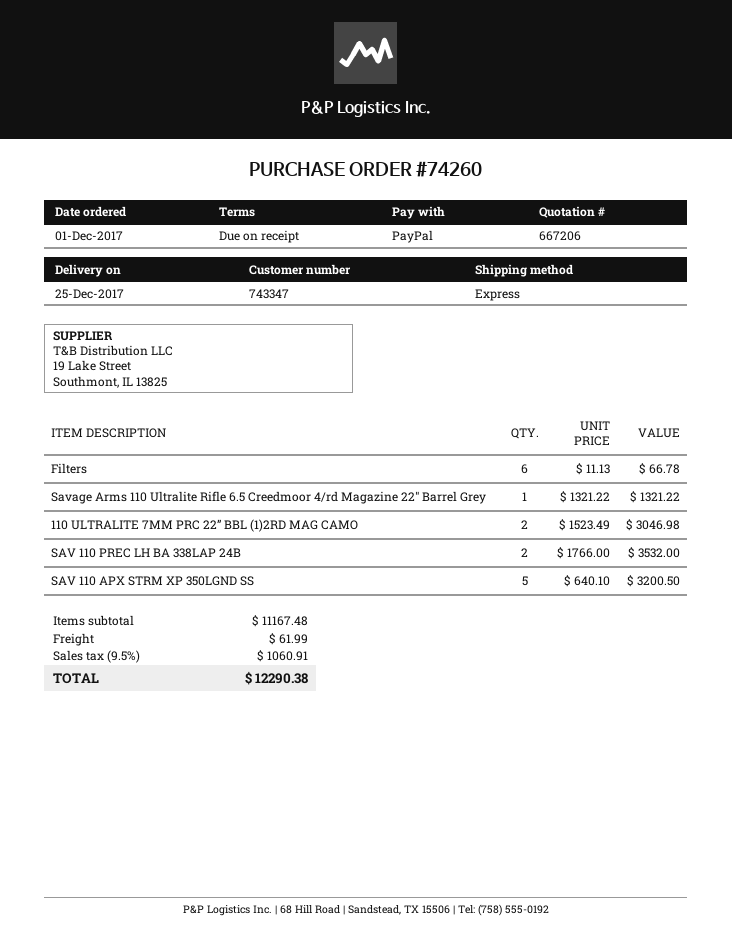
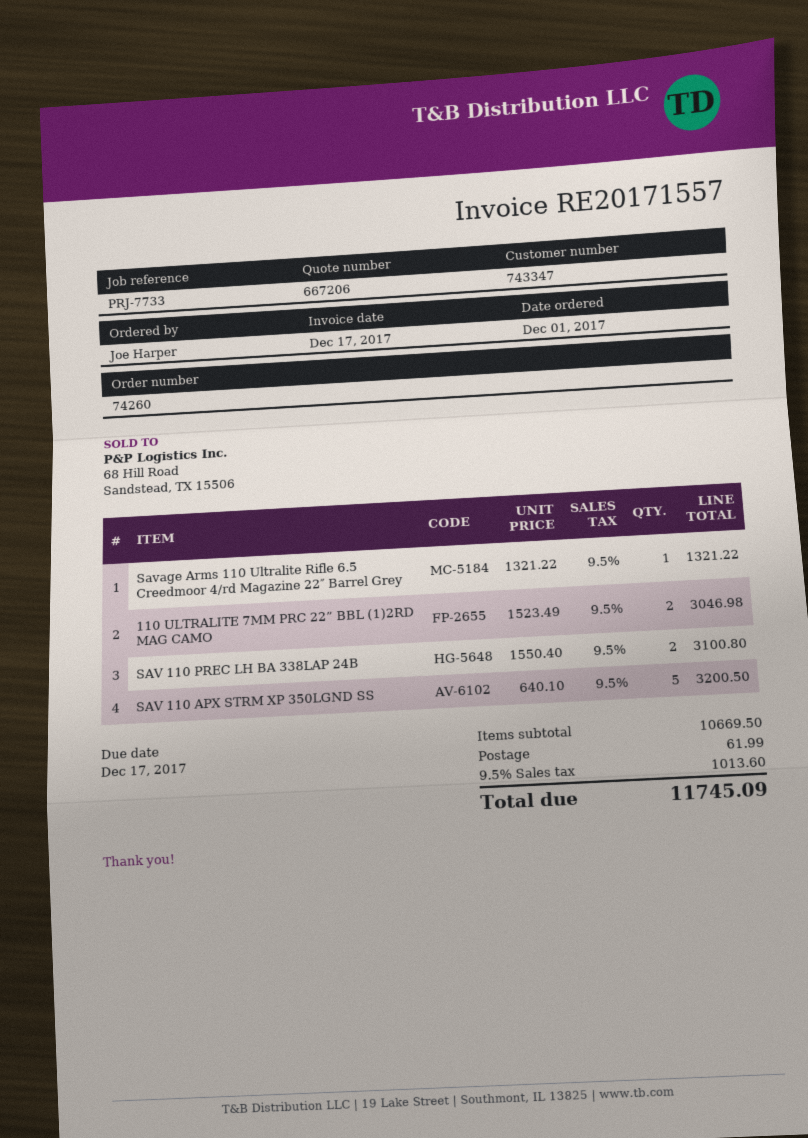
Filters: 6 x 11.13 = 66.78 -> none
SAV 110 PREC LH BA 338LAP 24B: 2 x 1766.00 = 3532.00 -> 2 x 1550.40 = 3100.80
subtotal: 11167.48 -> 10669.50
tax: 9.5% = 1060.91 -> 9.5% = 1013.60
total: 12290.38 -> 11745.09

